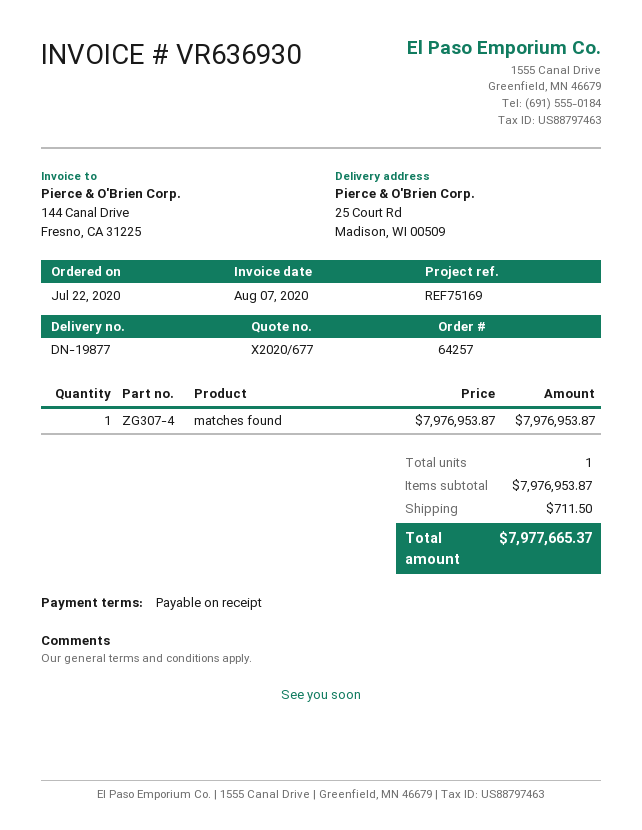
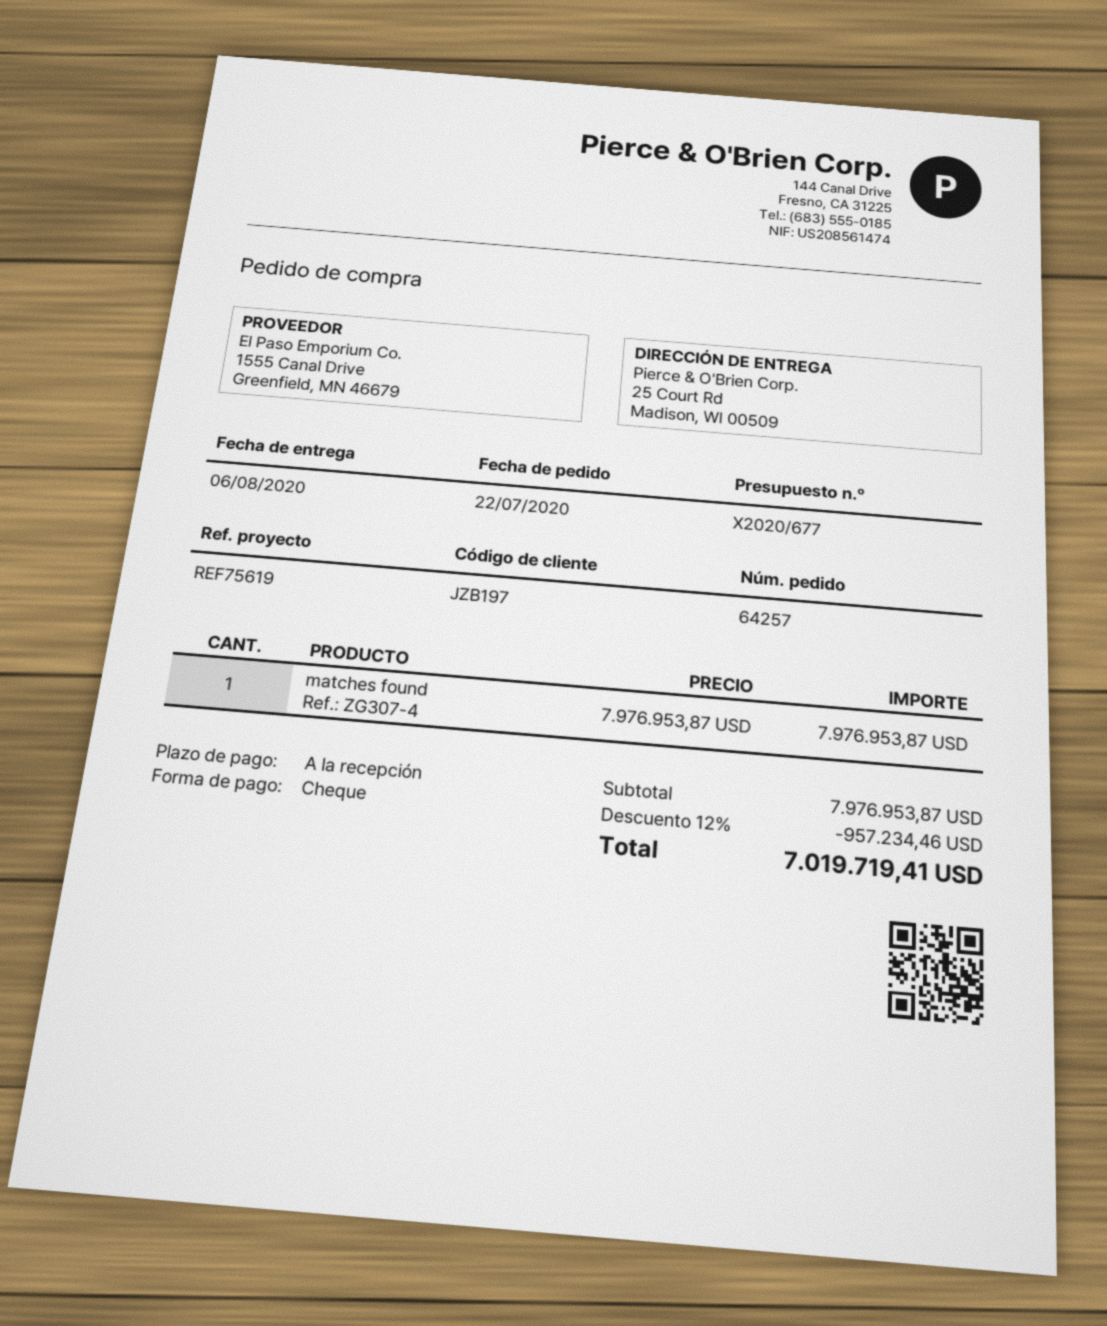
reference: REF75169 -> REF75619
discount: none -> 12% = 957234.46
shipping: 711.50 -> none
total: 7977665.37 -> 7019719.41

